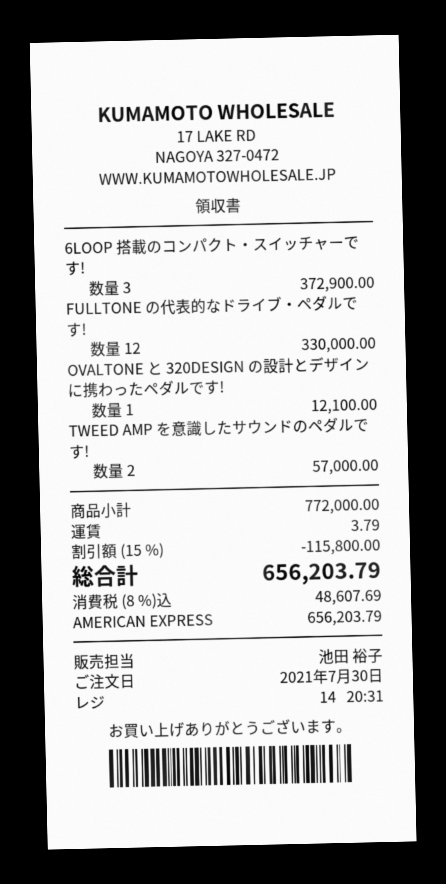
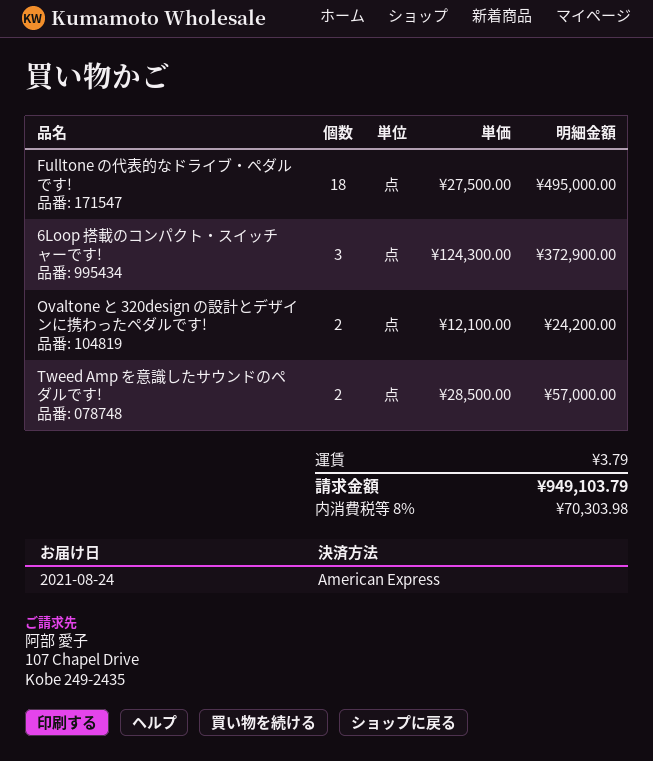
FULLTONE の代表的なドライブ・ペダルです!: 12 for 330000.00 -> 18 for 495000.00
OVALTONE と 320DESIGN の設計とデザインに携わったペダルです!: 1 for 12100.00 -> 2 for 24200.00
discount: 15% = 115800.00 -> none
tax: 8% = 48607.69 -> 8% = 70303.98
total: 656203.79 -> 949103.79

